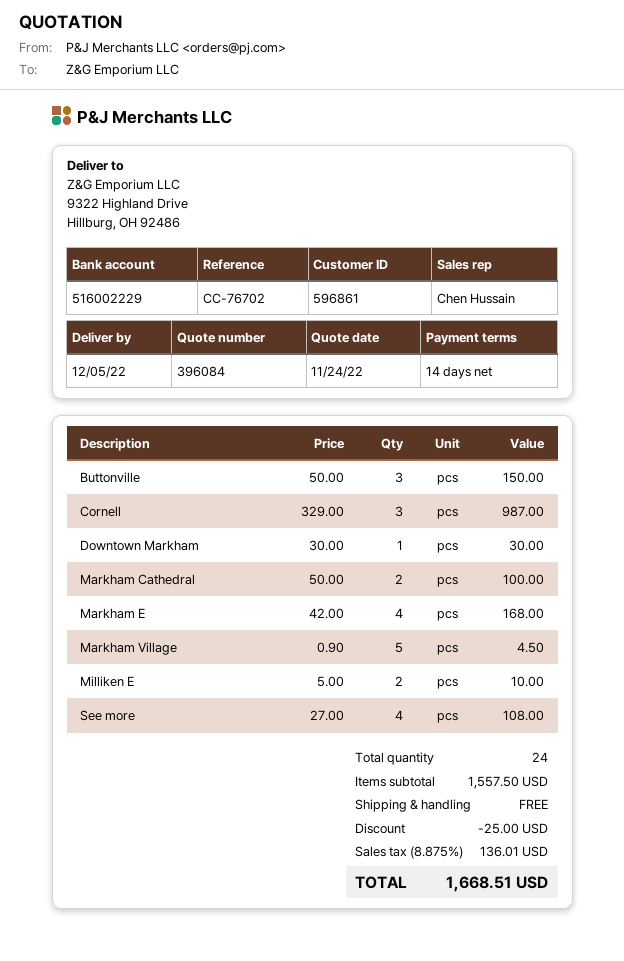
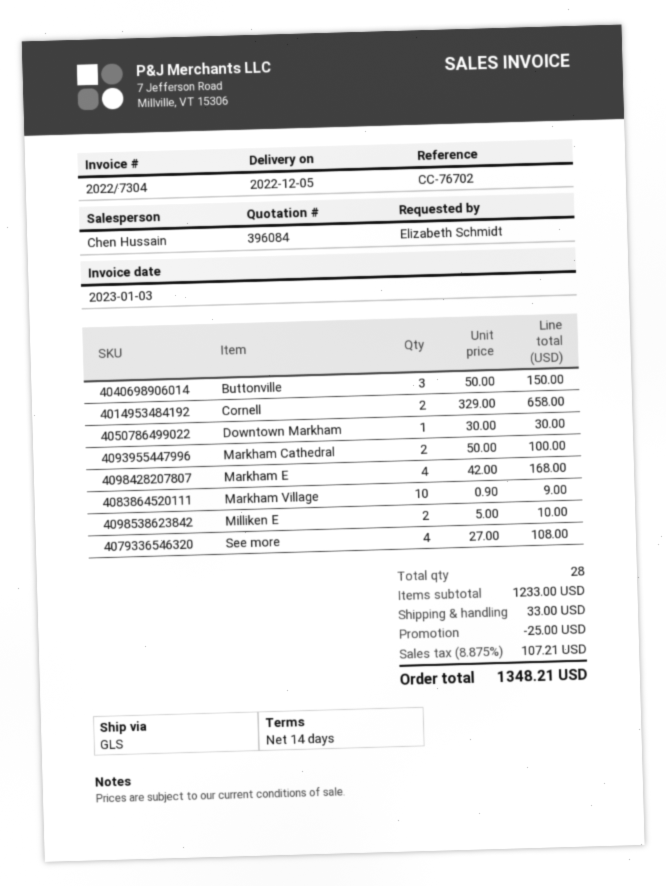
Cornell: 3 x 329.00 = 987.00 -> 2 x 329.00 = 658.00
Markham Village: 5 x 0.90 = 4.50 -> 10 x 0.90 = 9.00
total quantity: 24 -> 28
subtotal: 1557.50 -> 1233.00
shipping: 0.00 -> 33.00
tax: 8.875% = 136.01 -> 8.875% = 107.21
total: 1668.51 -> 1348.21

